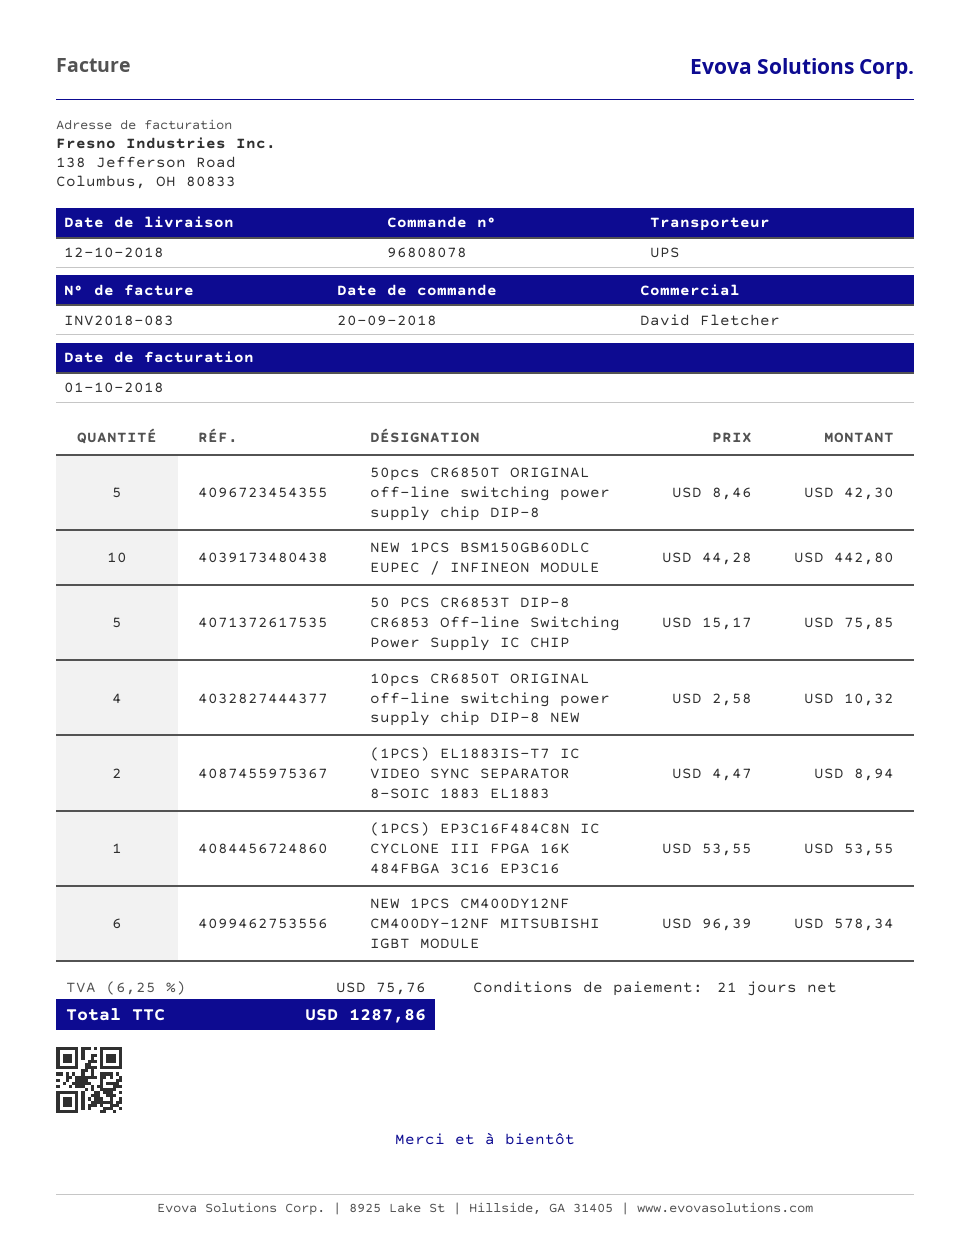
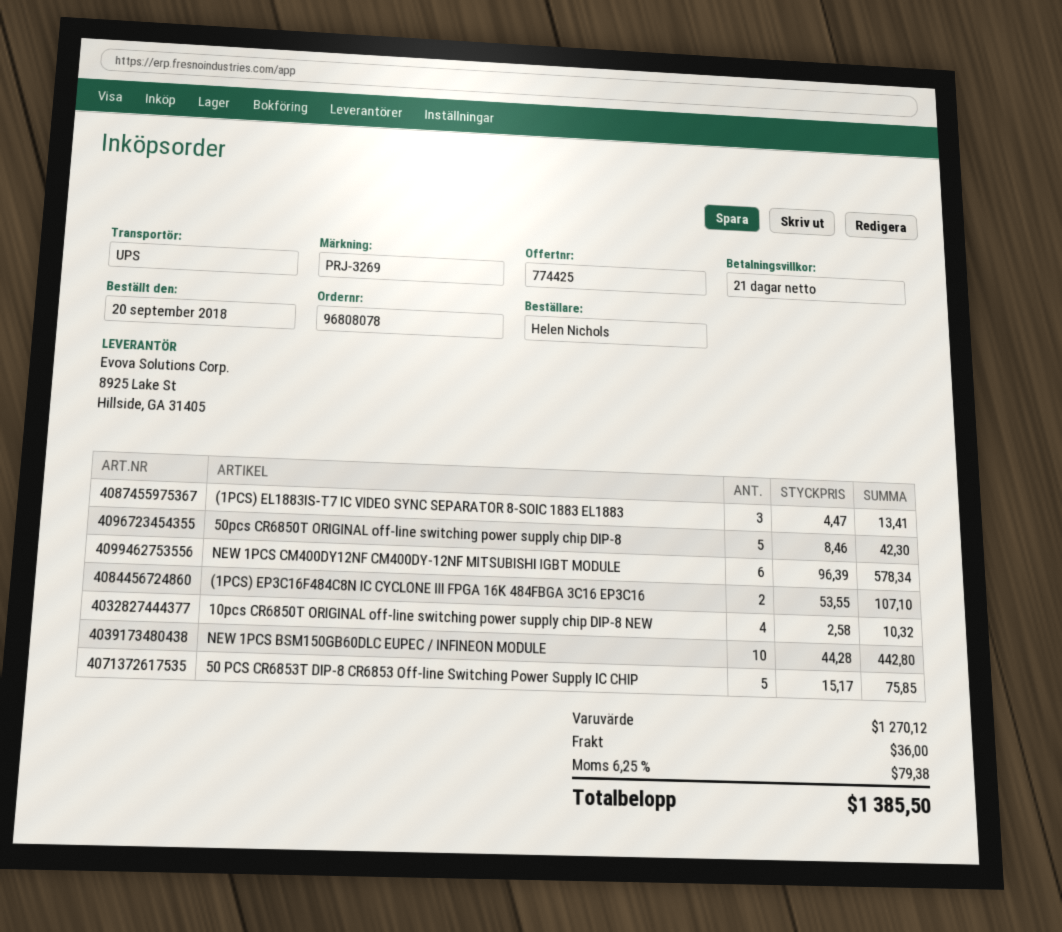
(1PCS) EL1883IS-T7 IC VIDEO SYNC SEPARATOR 8-SOIC 1883 EL1883: 2 x 4.47 = 8.94 -> 3 x 4.47 = 13.41
(1PCS) EP3C16F484C8N IC CYCLONE III FPGA 16K 484FBGA 3C16 EP3C16: 1 x 53.55 = 53.55 -> 2 x 53.55 = 107.10
shipping: none -> 36.00
tax: 6.25% = 75.76 -> 6.25% = 79.38
total: 1287.86 -> 1385.50

